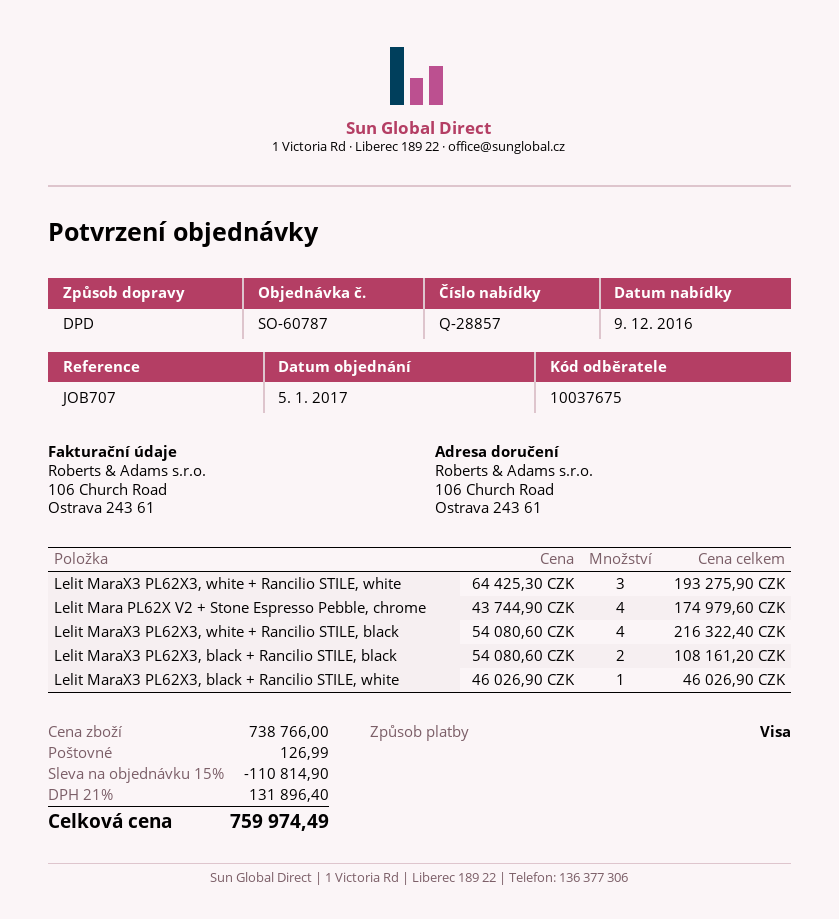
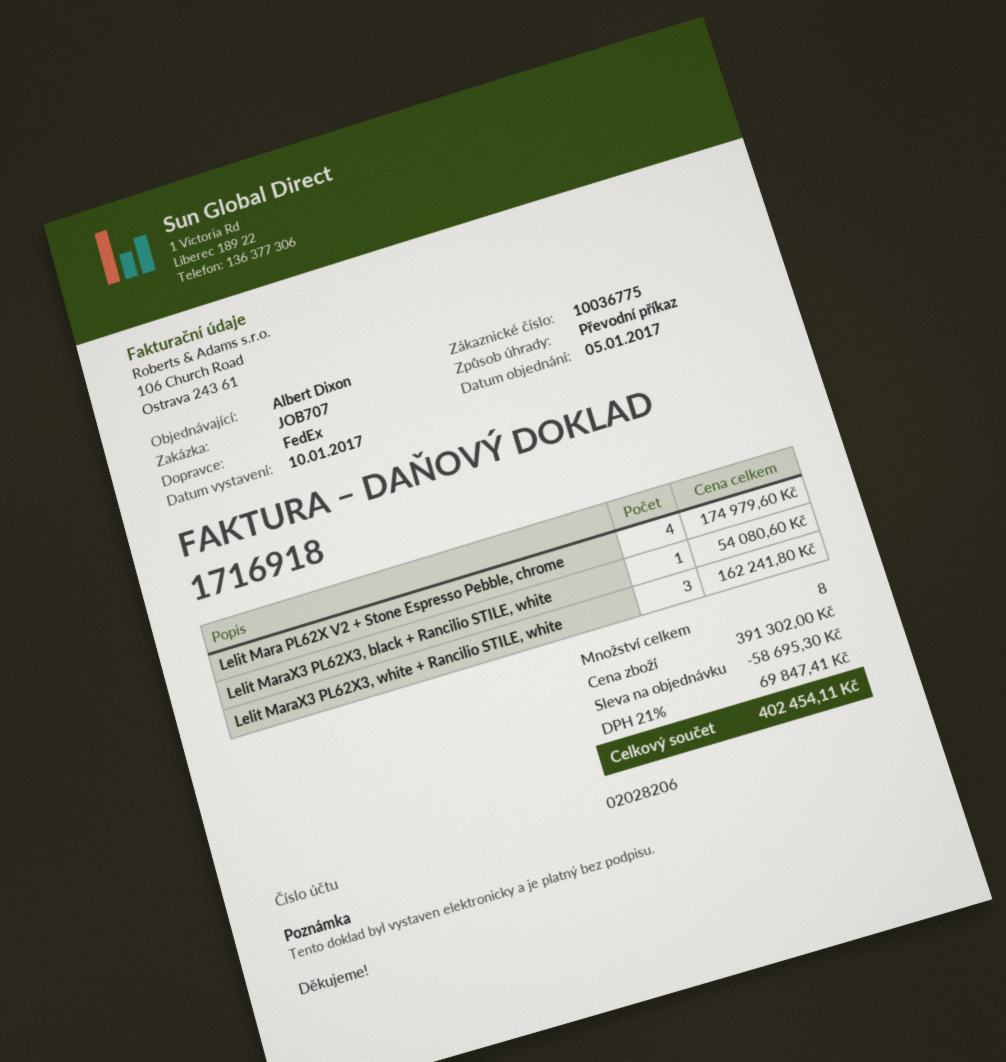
customer number: 10037675 -> 10036775
payment method: Visa -> bank transfer
shipping method: DPD -> FedEx
Lelit MaraX3 PL62X3, white + Rancilio STILE, white: 3 for 193275.90 -> 3 for 162241.80
Lelit MaraX3 PL62X3, white + Rancilio STILE, black: 4 for 216322.40 -> none
Lelit MaraX3 PL62X3, black + Rancilio STILE, black: 2 for 108161.20 -> none
Lelit MaraX3 PL62X3, black + Rancilio STILE, white: 1 for 46026.90 -> 1 for 54080.60
subtotal: 738766.00 -> 391302.00
discount: 110814.90 -> 58695.30
shipping: 126.99 -> none
tax: 21% = 131896.40 -> 21% = 69847.41
total: 759974.49 -> 402454.11

